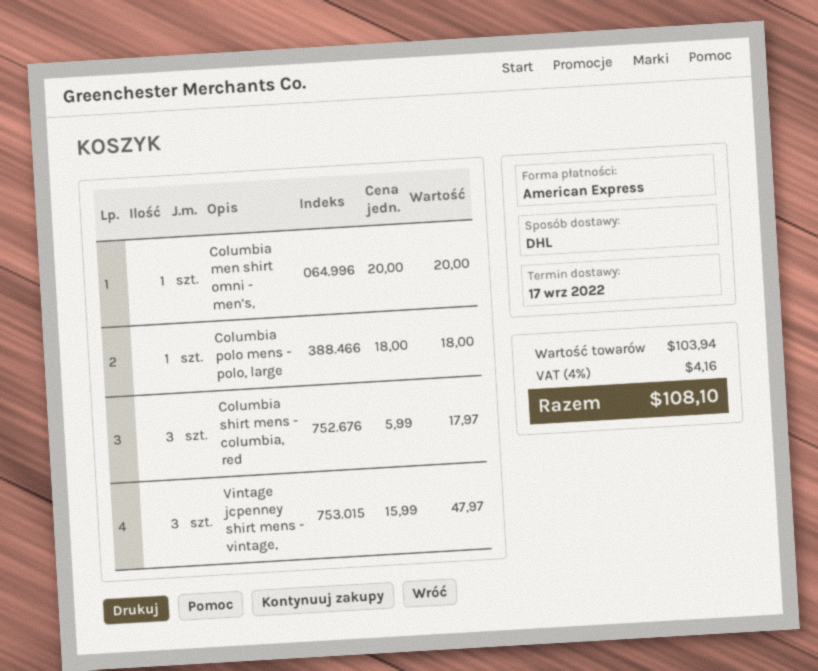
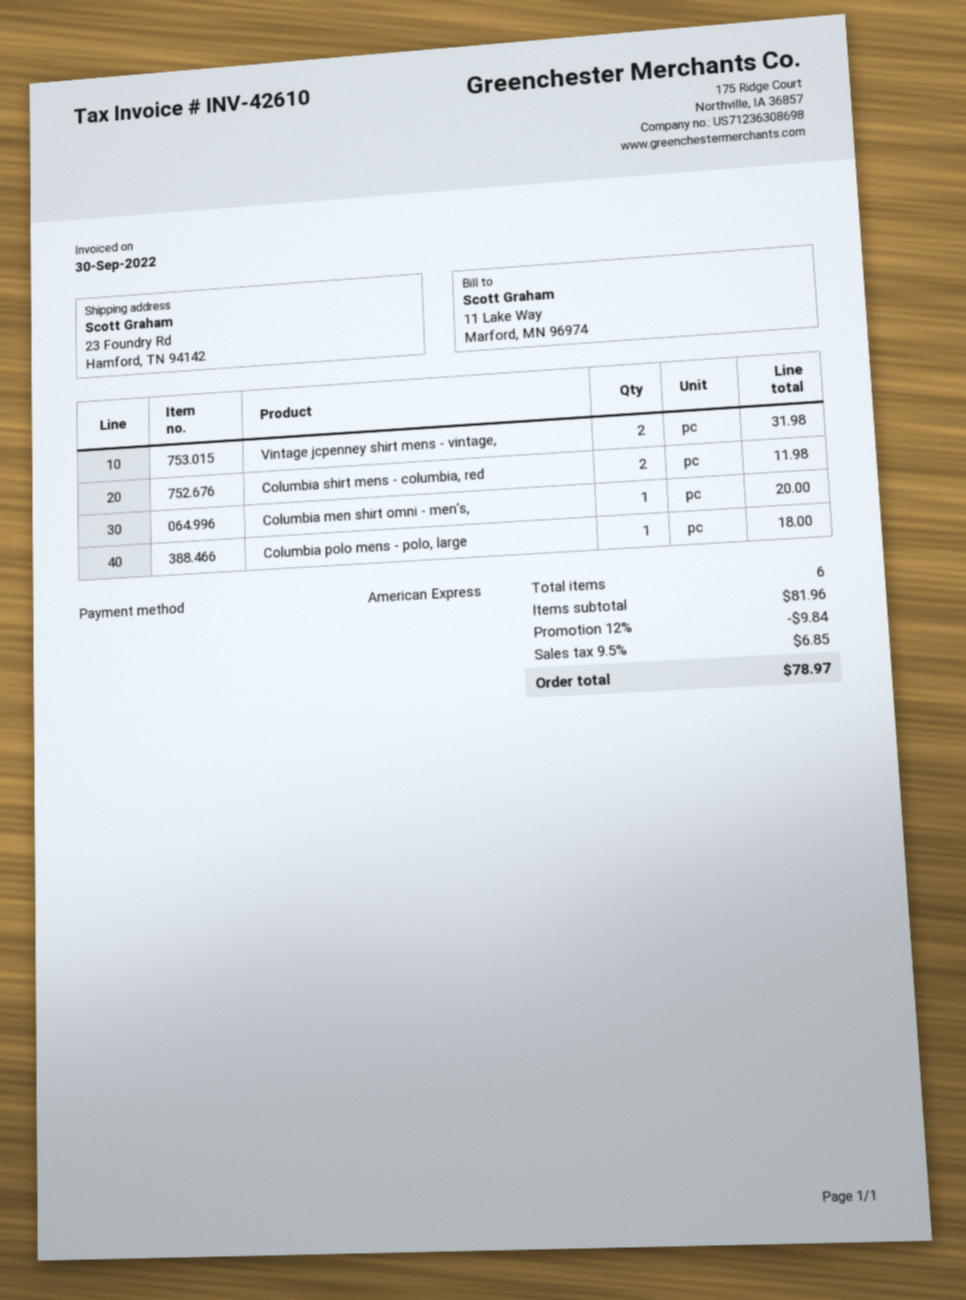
Columbia shirt mens - columbia, red: 3 for 17.97 -> 2 for 11.98
Vintage jcpenney shirt mens - vintage,: 3 for 47.97 -> 2 for 31.98
subtotal: 103.94 -> 81.96
discount: none -> 12% = 9.84
tax: 4% = 4.16 -> 9.5% = 6.85
total: 108.10 -> 78.97

